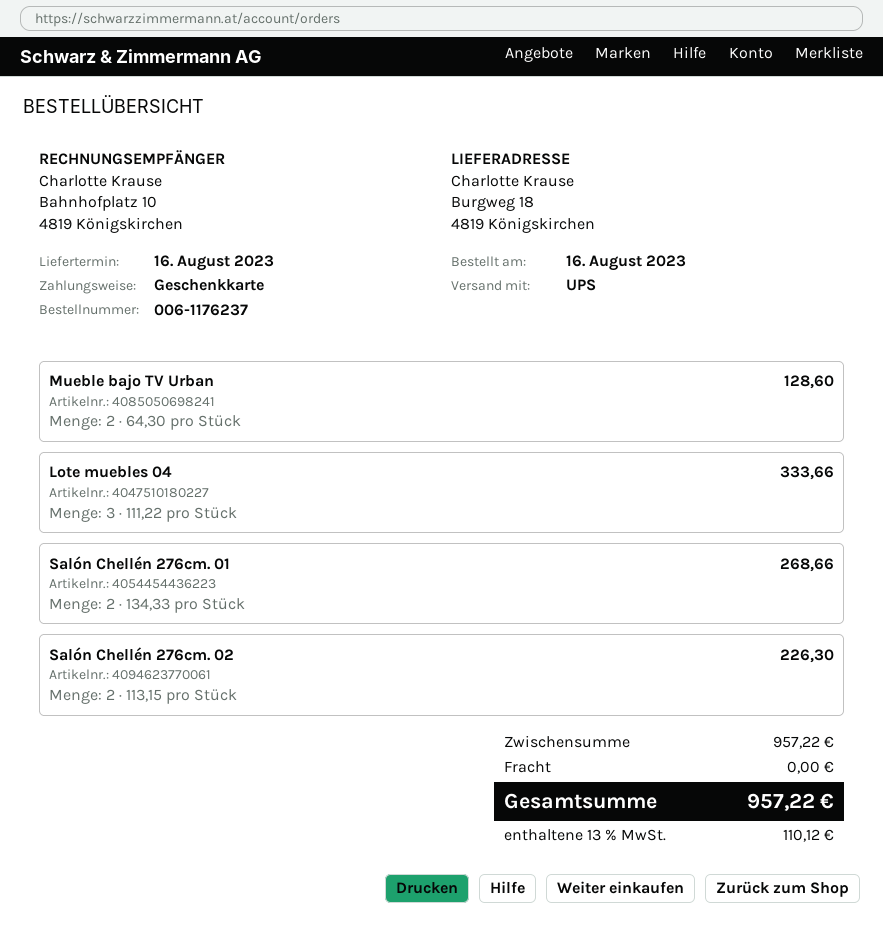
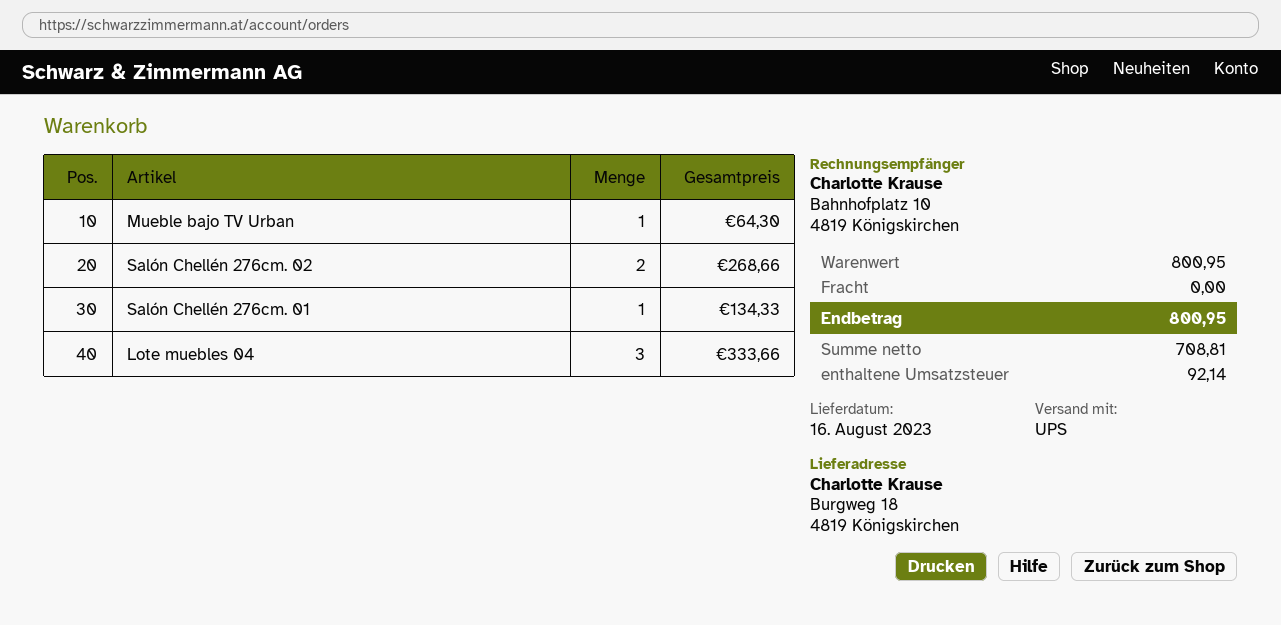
Mueble bajo TV Urban: 2 for 128.60 -> 1 for 64.30
Salón Chellén 276cm. 01: 2 for 268.66 -> 1 for 134.33
Salón Chellén 276cm. 02: 2 for 226.30 -> 2 for 268.66
subtotal: 957.22 -> 800.95
tax: 110.12 -> 92.14
total: 957.22 -> 800.95

